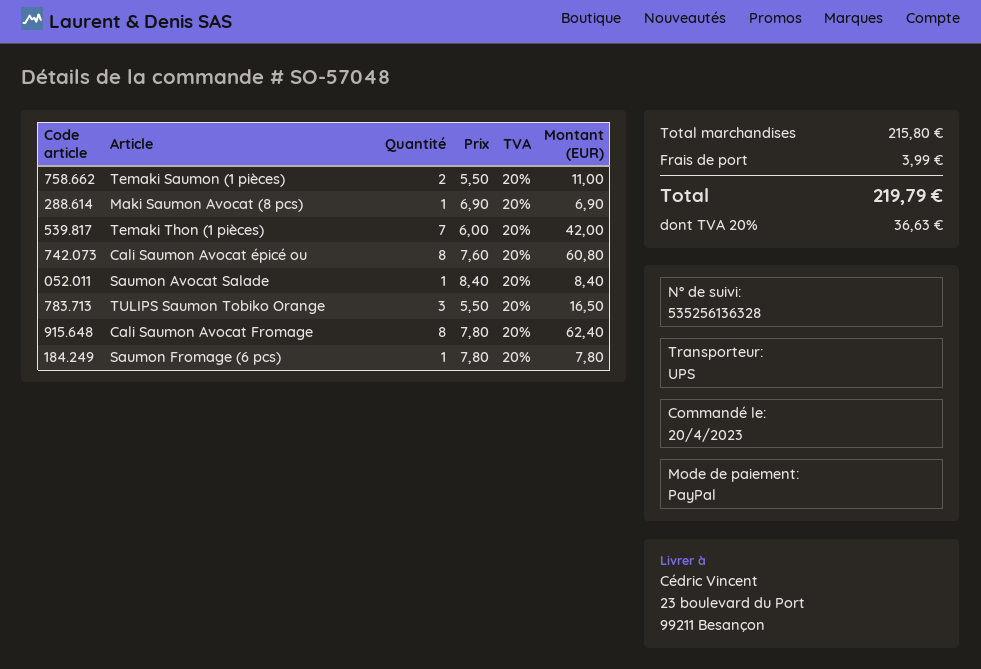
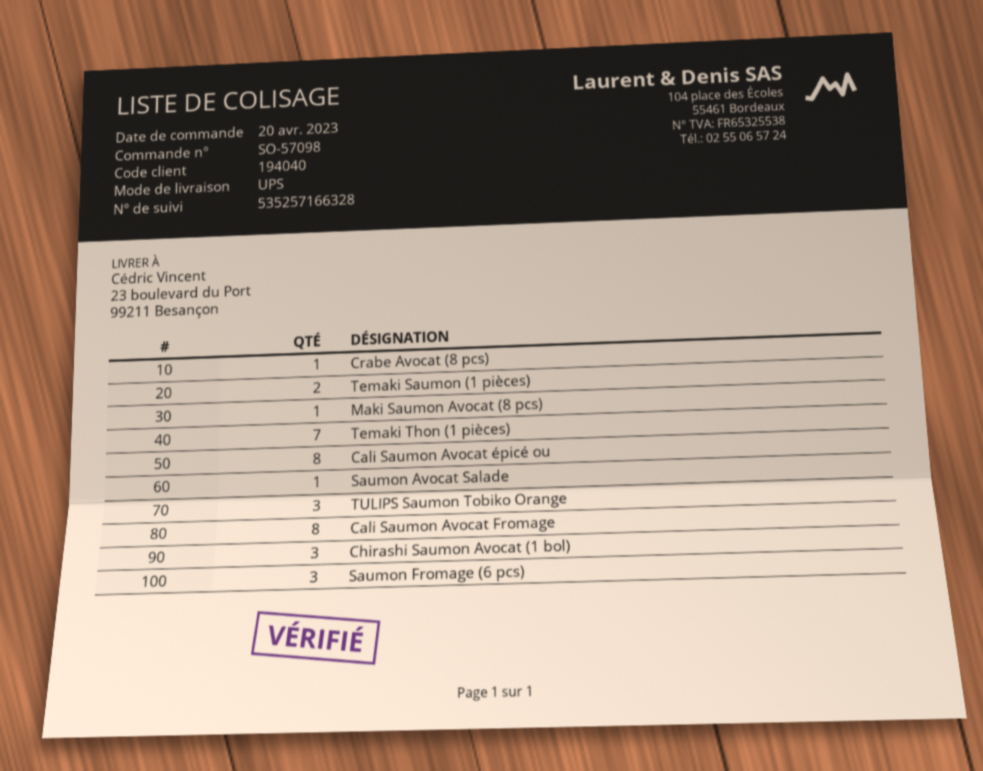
order number: SO-57048 -> SO-57098
tracking number: 535256136328 -> 535257166328
Saumon Fromage (6 pcs): 1 -> 3
Crabe Avocat (8 pcs): none -> 1
Chirashi Saumon Avocat (1 bol): none -> 3

